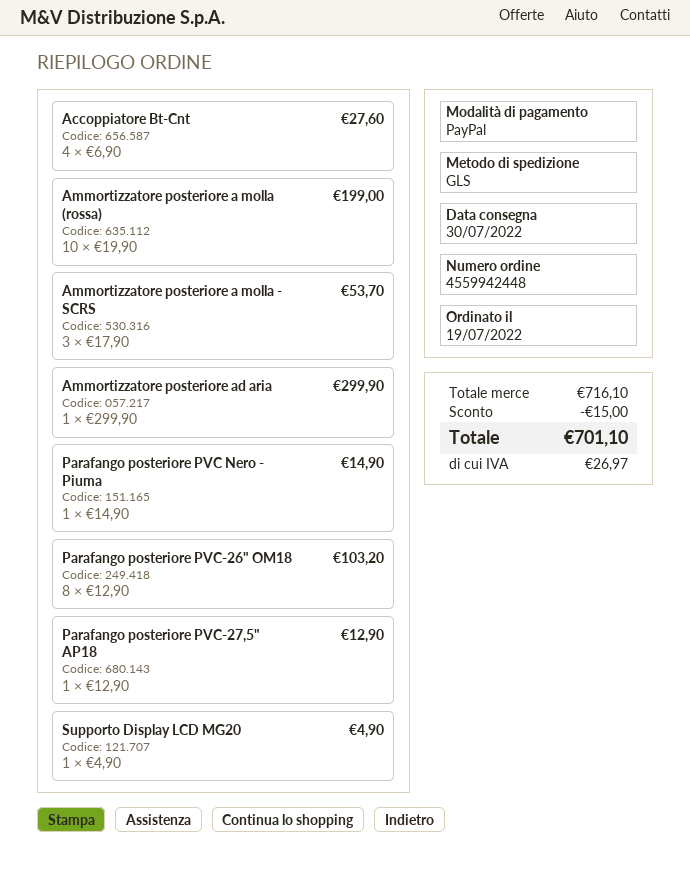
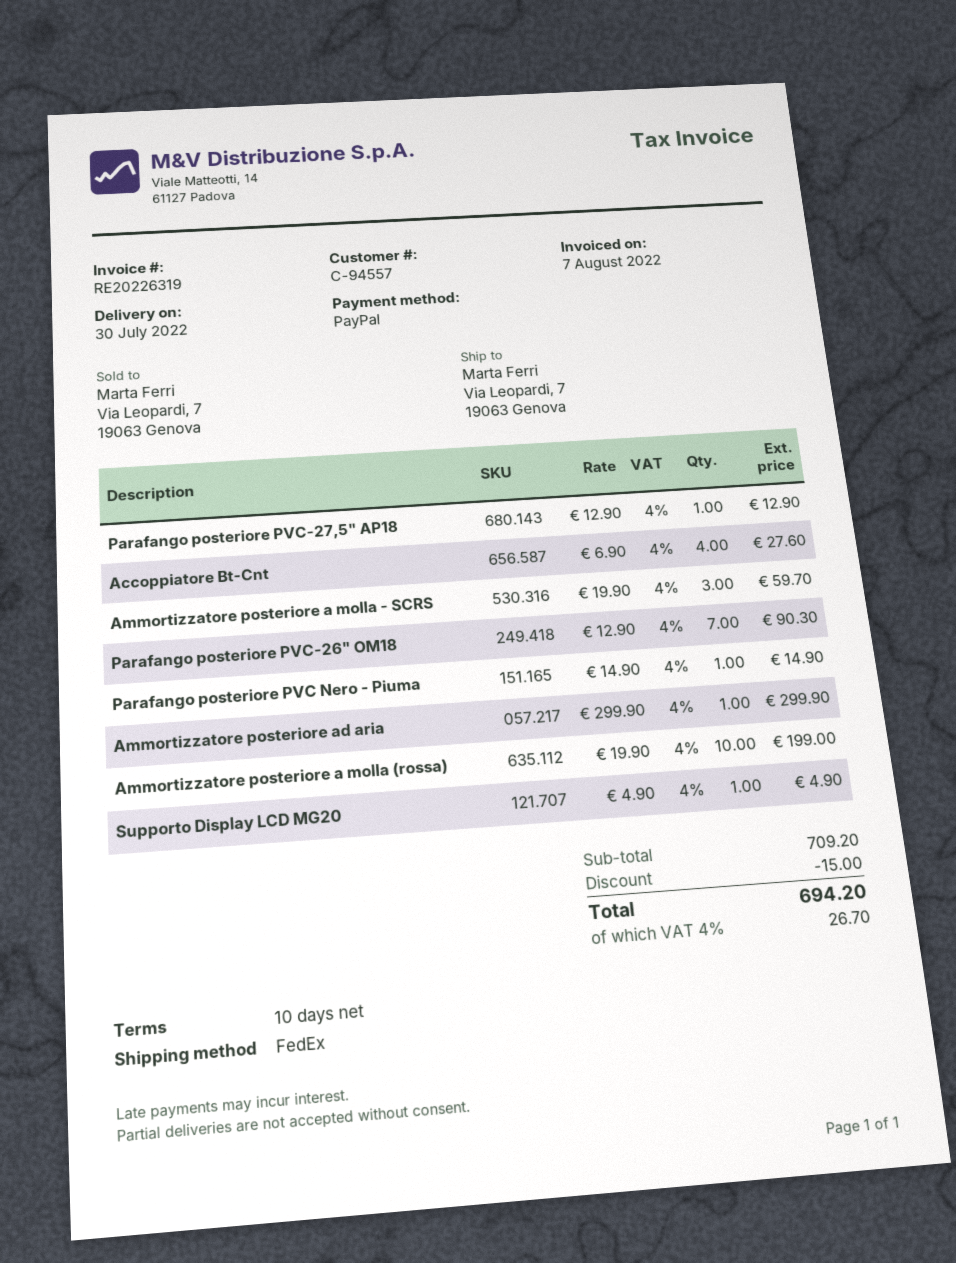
shipping method: GLS -> FedEx
Ammortizzatore posteriore a molla - SCRS: 3 x 17.90 = 53.70 -> 3 x 19.90 = 59.70
Parafango posteriore PVC-26" OM18: 8 x 12.90 = 103.20 -> 7 x 12.90 = 90.30
subtotal: 716.10 -> 709.20
tax: 26.97 -> 26.70
total: 701.10 -> 694.20

